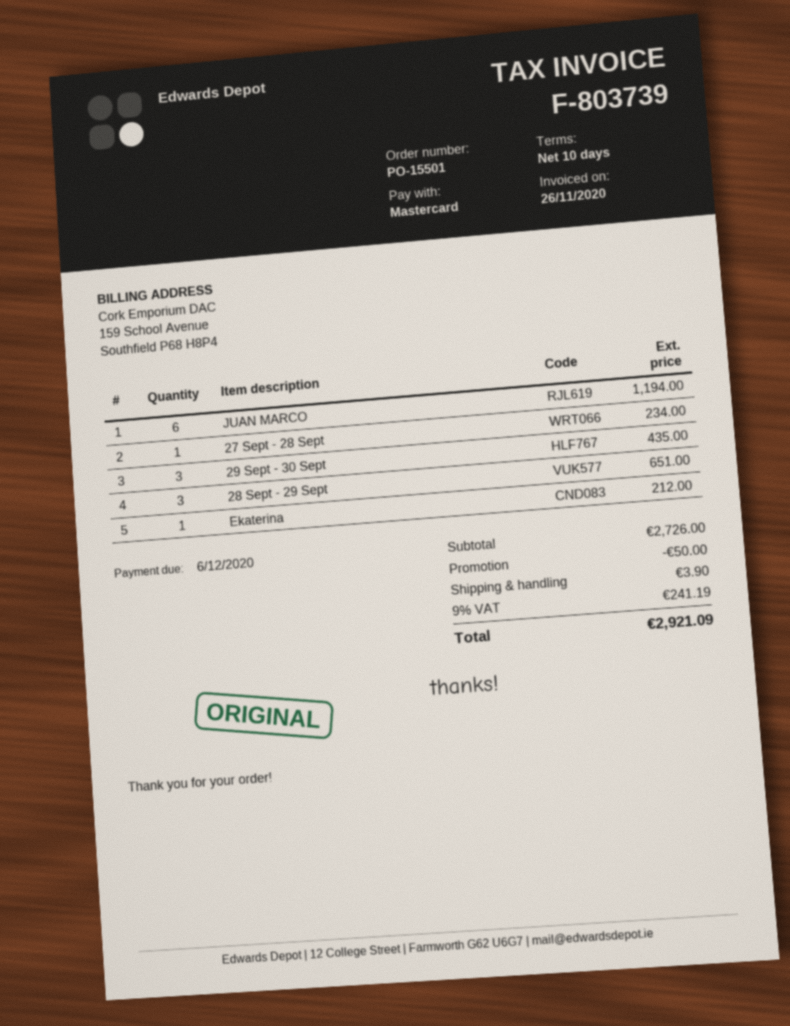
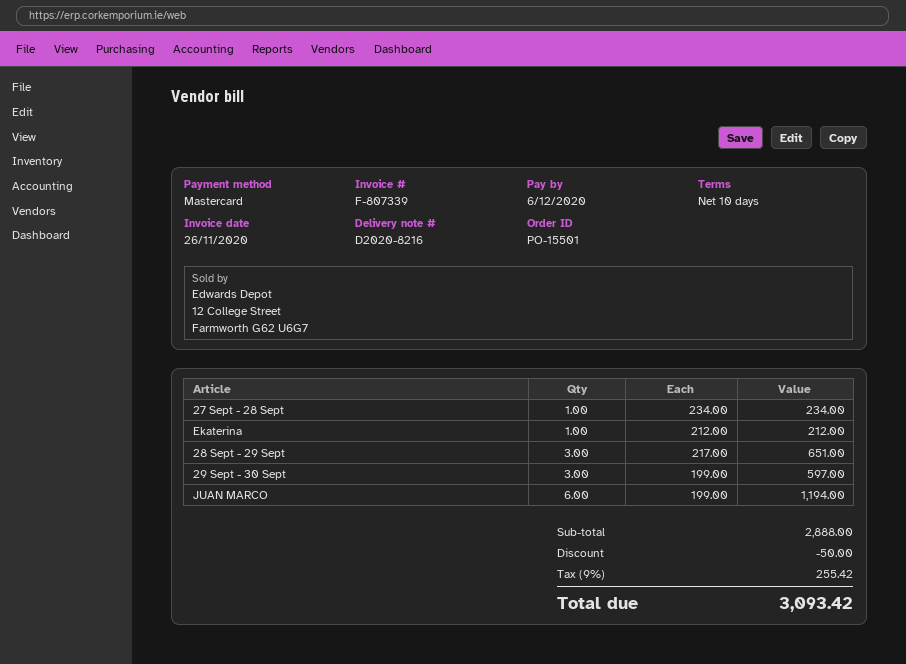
invoice number: F-803739 -> F-807339
29 Sept - 30 Sept: 3 for 435.00 -> 3 for 597.00
subtotal: 2726.00 -> 2888.00
shipping: 3.90 -> none
tax: 9% = 241.19 -> 9% = 255.42
total: 2921.09 -> 3093.42

